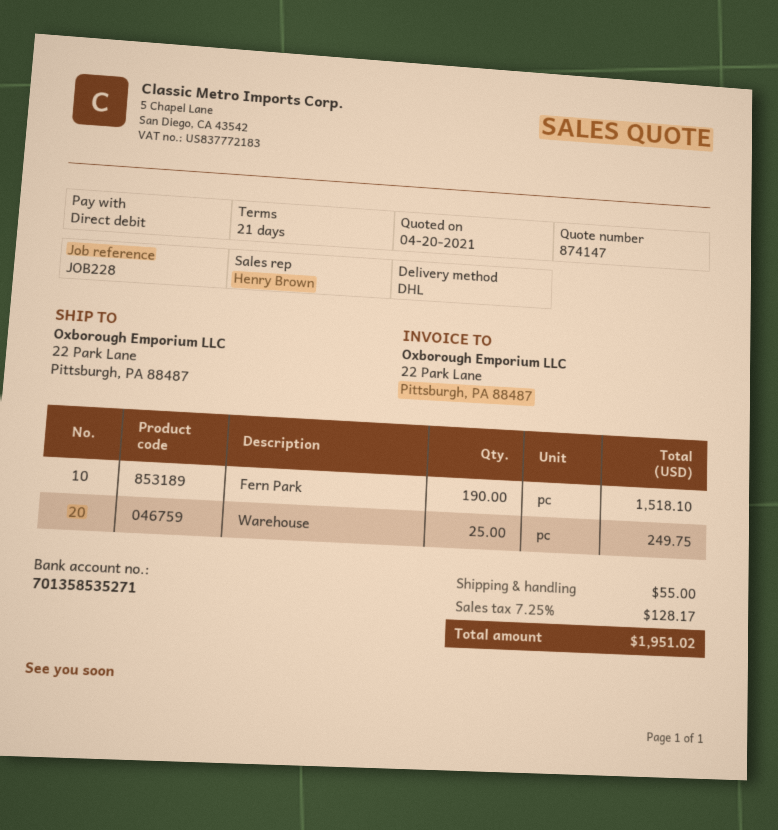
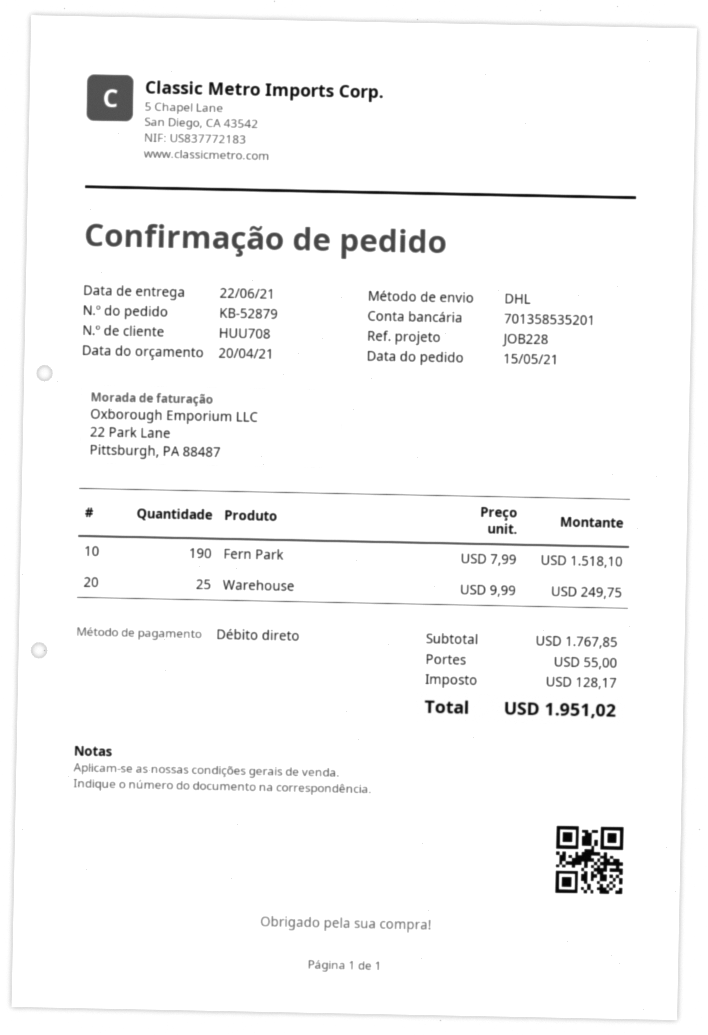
bank account: 701358535271 -> 701358535201

